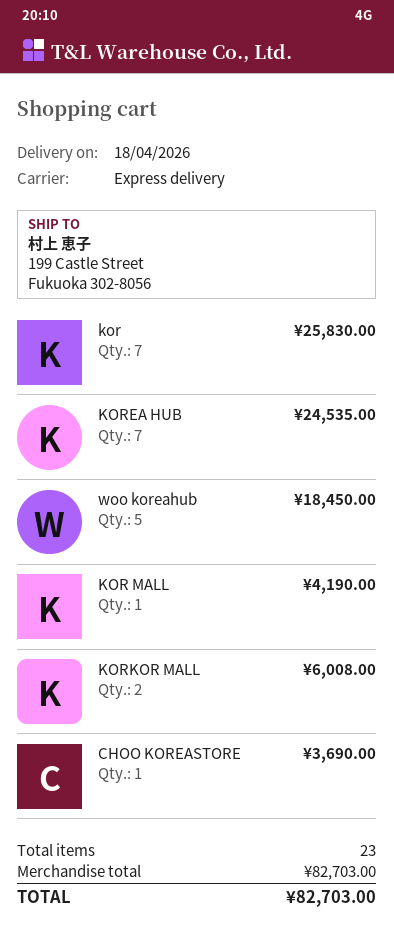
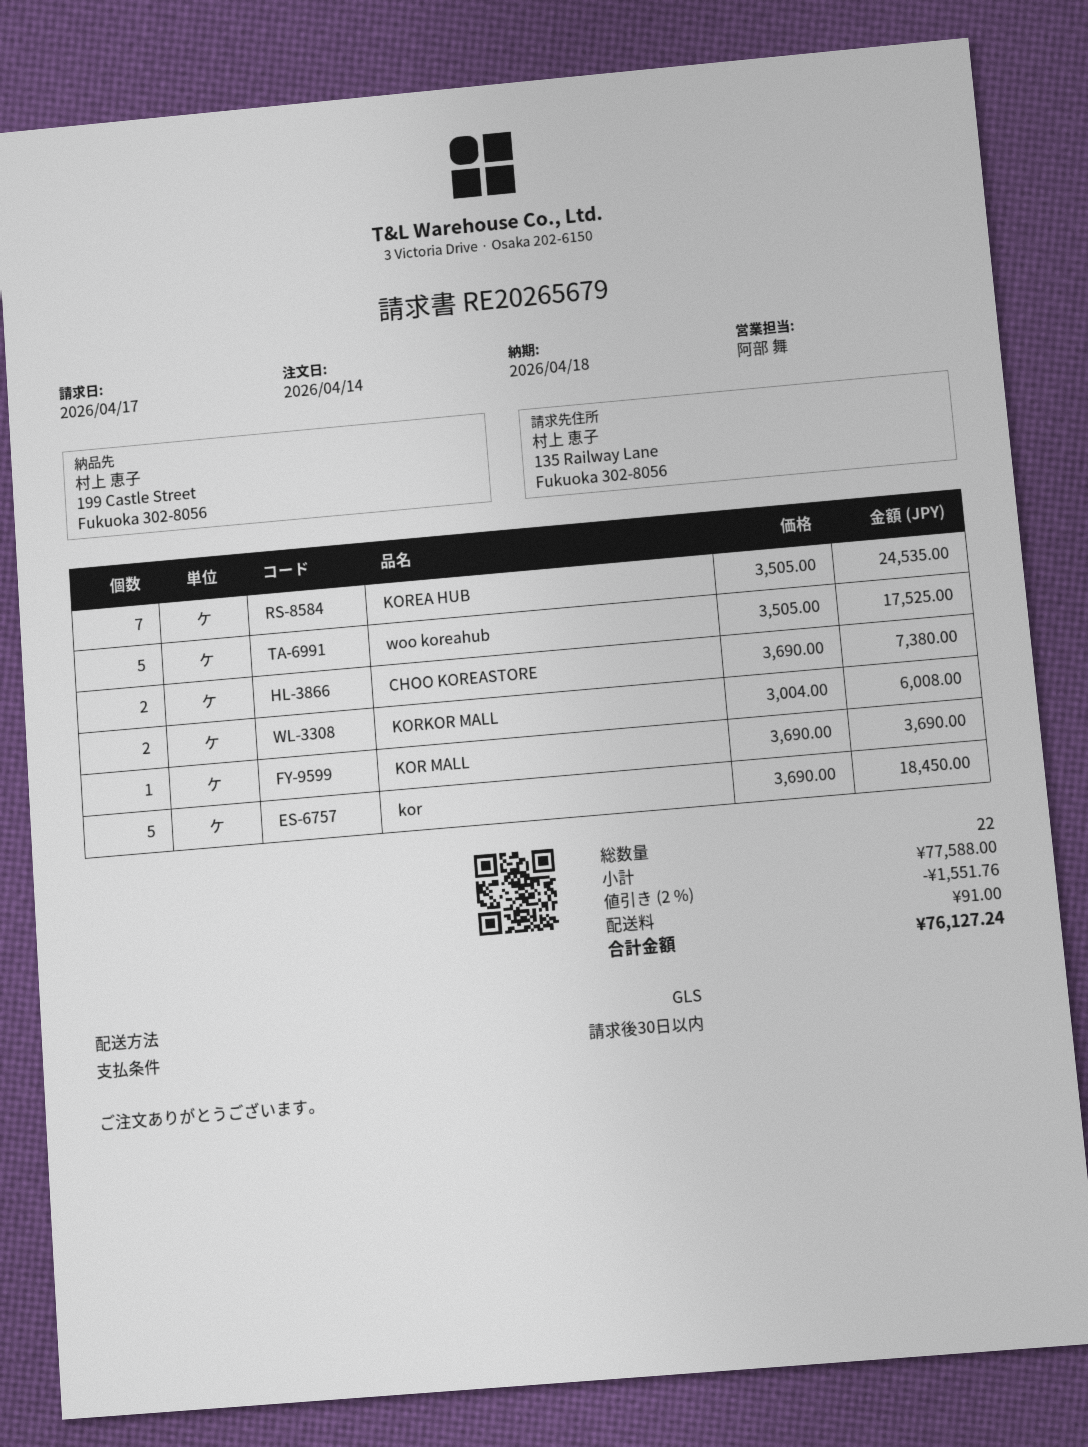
shipping method: express -> GLS
kor: 7 for 25830.00 -> 5 for 18450.00
woo koreahub: 5 for 18450.00 -> 5 for 17525.00
KOR MALL: 1 for 4190.00 -> 1 for 3690.00
CHOO KOREASTORE: 1 for 3690.00 -> 2 for 7380.00
total quantity: 23 -> 22
subtotal: 82703.00 -> 77588.00
discount: none -> 2% = 1551.76
shipping: none -> 91.00
total: 82703.00 -> 76127.24

